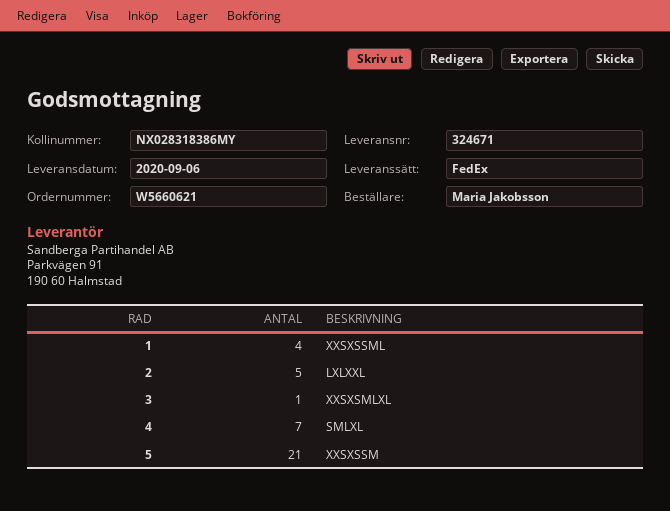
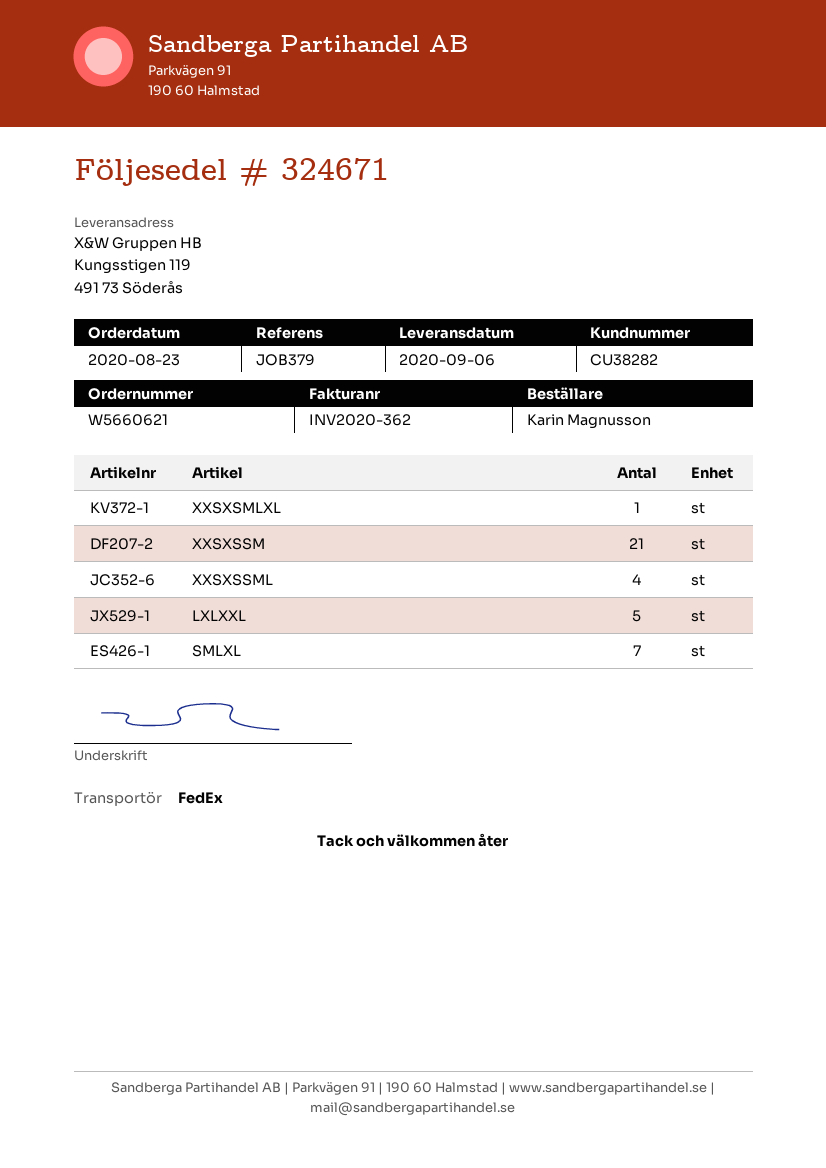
ordered by: Maria Jakobsson -> Karin Magnusson

